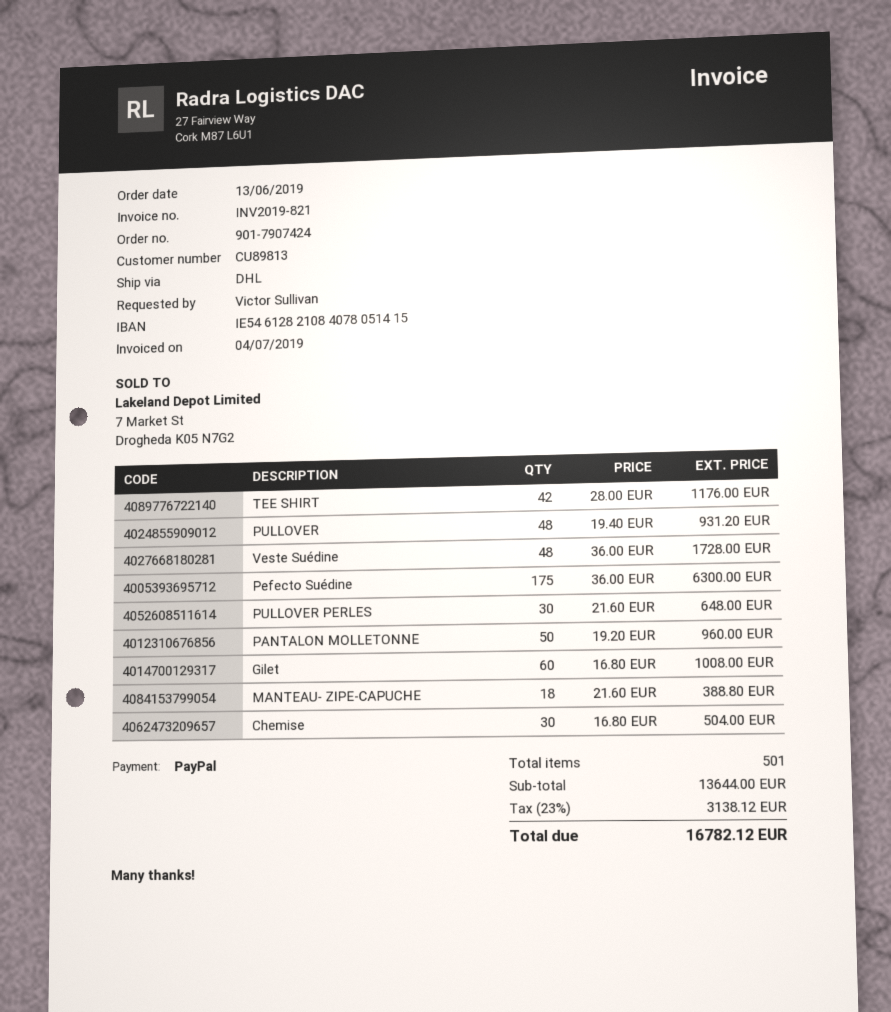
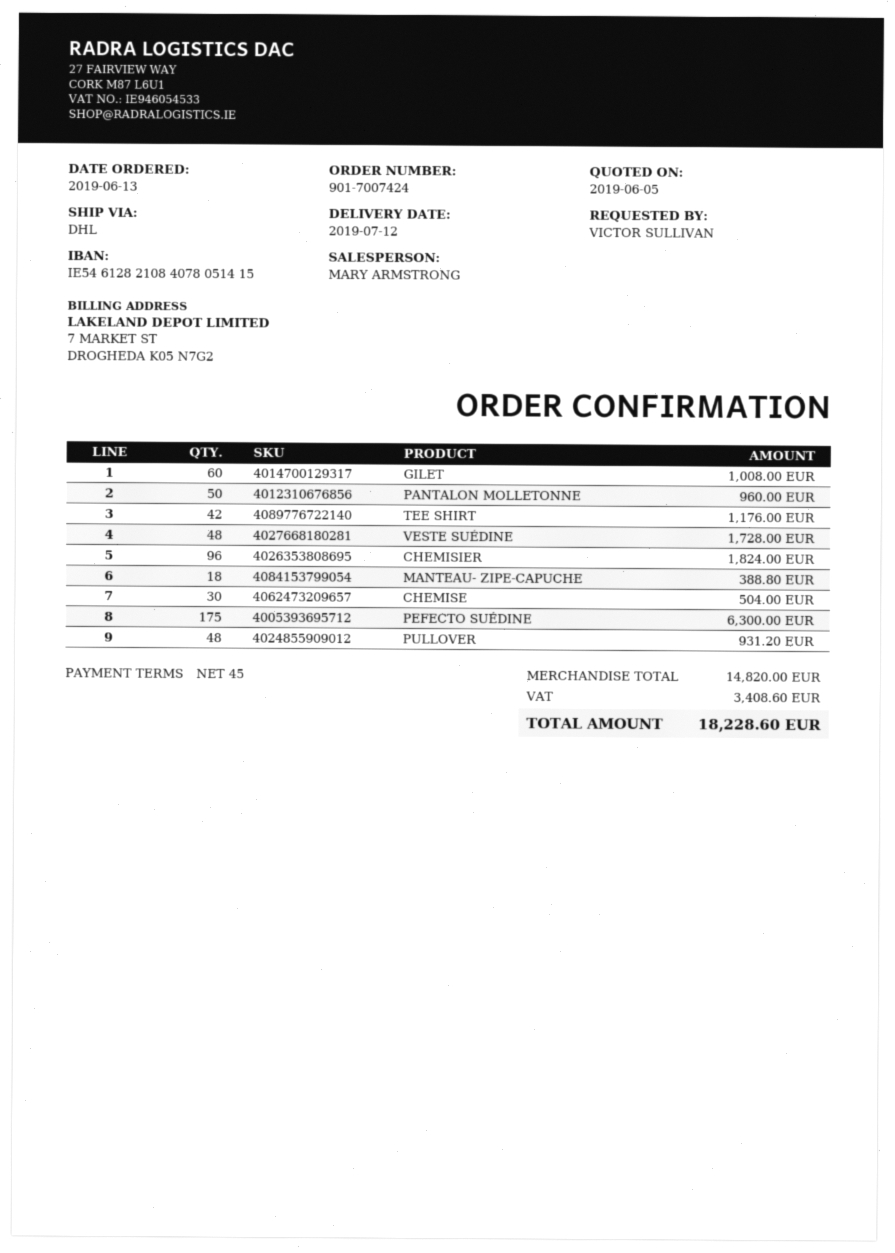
order number: 901-7907424 -> 901-7007424
PULLOVER PERLES: 30 for 648.00 -> none
CHEMISIER: none -> 96 for 1824.00
subtotal: 13644.00 -> 14820.00
tax: 3138.12 -> 3408.60
total: 16782.12 -> 18228.60

